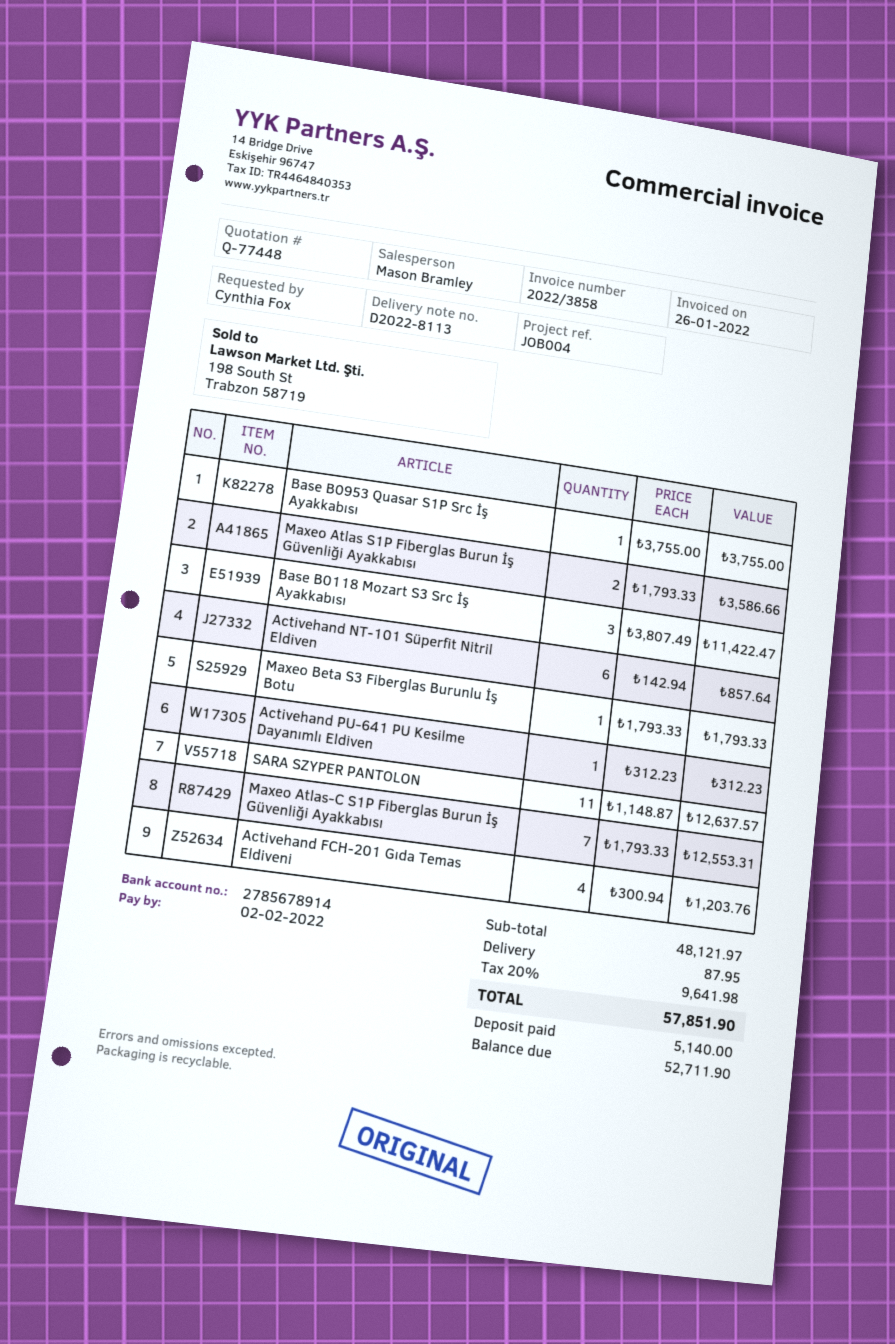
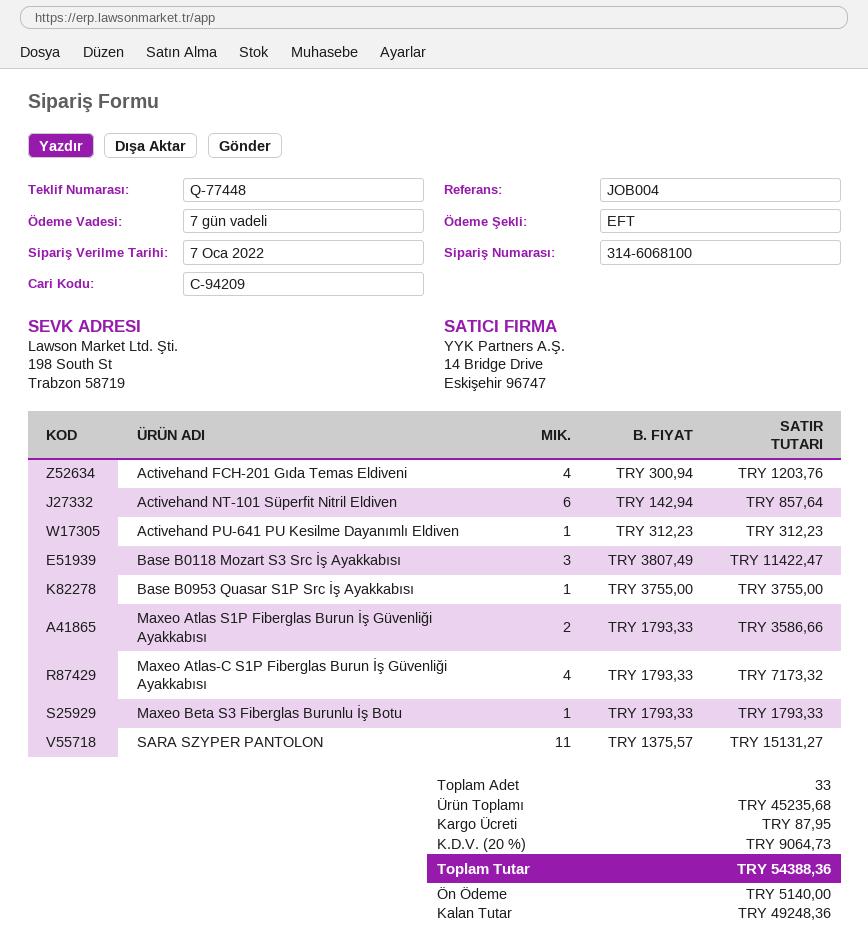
SARA SZYPER PANTOLON: 11 x 1148.87 = 12637.57 -> 11 x 1375.57 = 15131.27
Maxeo Atlas-C S1P Fiberglas Burun İş Güvenliği Ayakkabısı: 7 x 1793.33 = 12553.31 -> 4 x 1793.33 = 7173.32
subtotal: 48121.97 -> 45235.68
tax: 20% = 9641.98 -> 20% = 9064.73
total: 57851.90 -> 54388.36
balance: 52711.90 -> 49248.36

